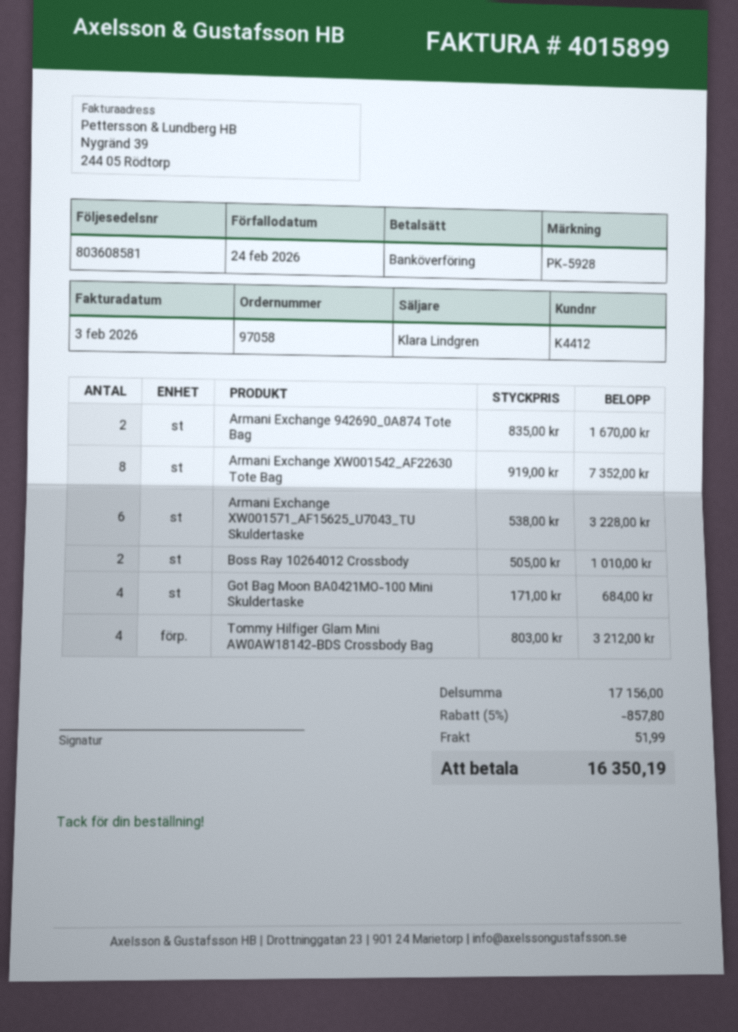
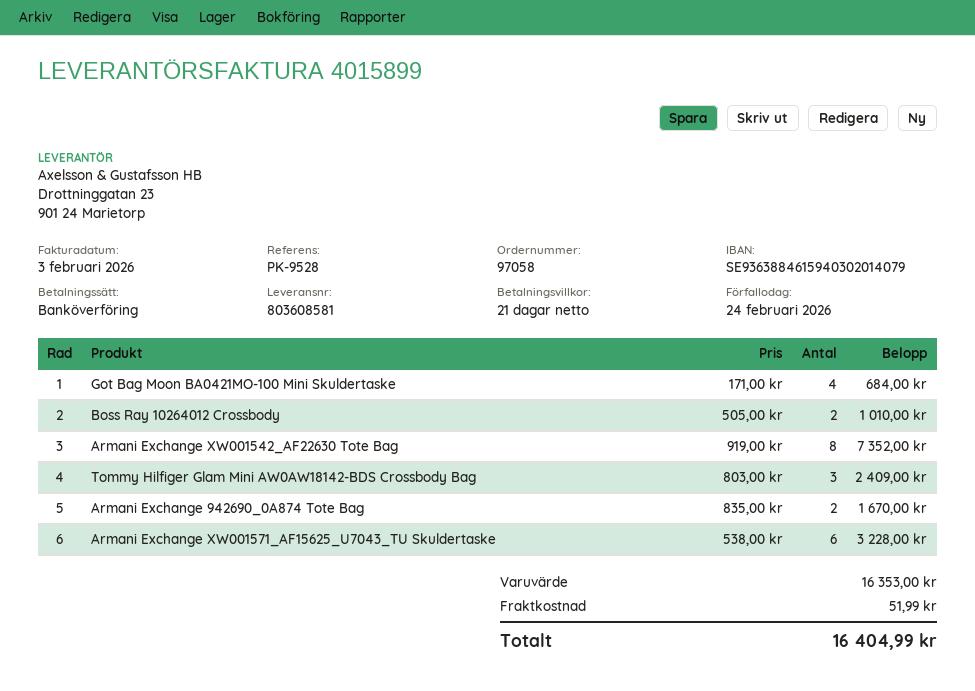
reference: PK-5928 -> PK-9528
Tommy Hilfiger Glam Mini AW0AW18142-BDS Crossbody Bag: 4 x 803.00 = 3212.00 -> 3 x 803.00 = 2409.00
subtotal: 17156.00 -> 16353.00
discount: 5% = 857.80 -> none
total: 16350.19 -> 16404.99

